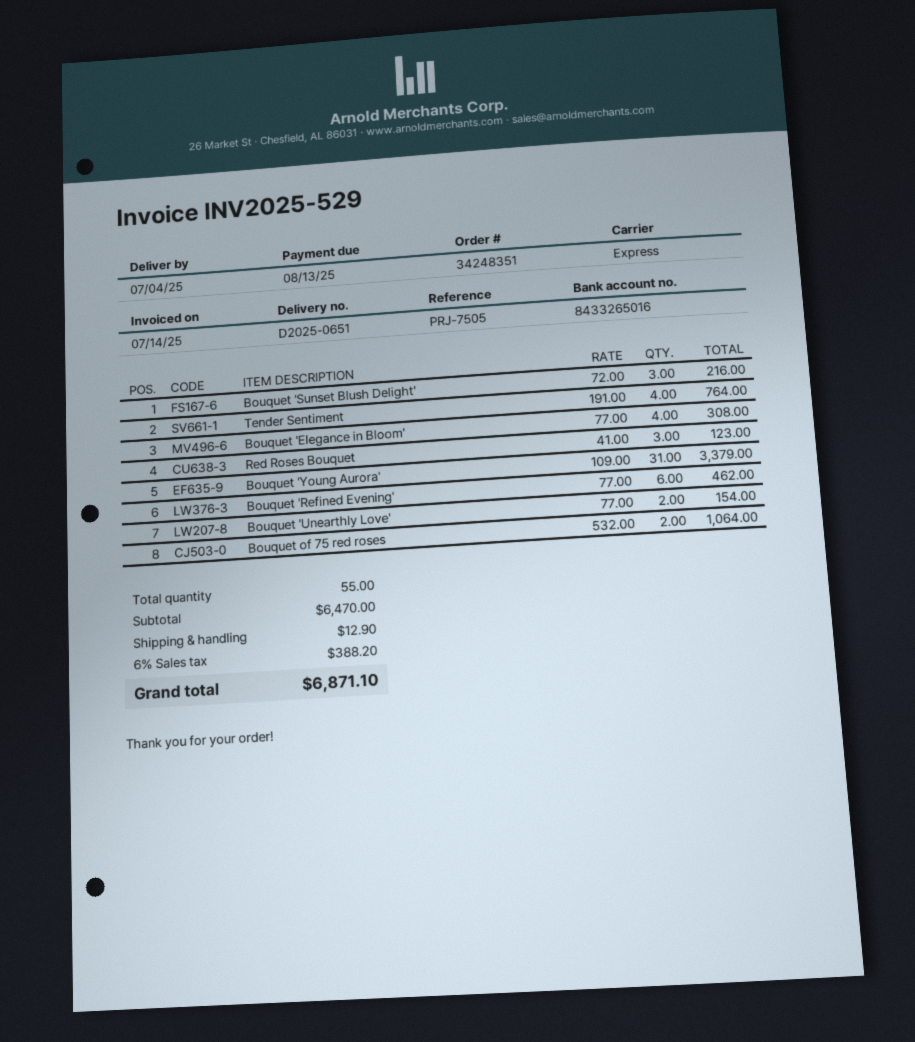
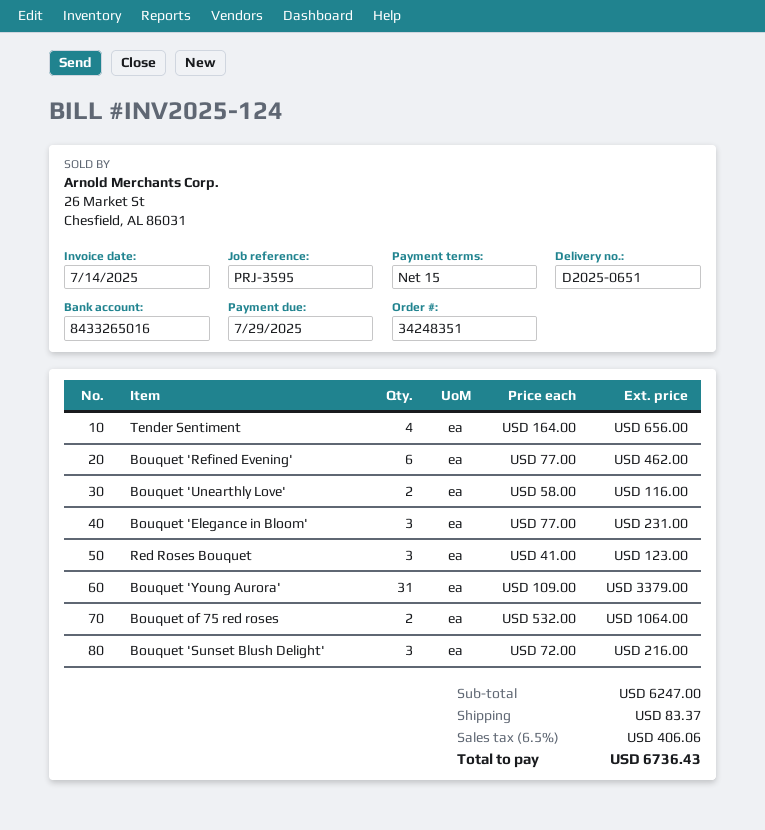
invoice number: INV2025-529 -> INV2025-124
due date: 2025-08-13 -> 2025-07-29
reference: PRJ-7505 -> PRJ-3595
Tender Sentiment: 4 x 191.00 = 764.00 -> 4 x 164.00 = 656.00
Bouquet 'Elegance in Bloom': 4 x 77.00 = 308.00 -> 3 x 77.00 = 231.00
Bouquet 'Unearthly Love': 2 x 77.00 = 154.00 -> 2 x 58.00 = 116.00
subtotal: 6470.00 -> 6247.00
shipping: 12.90 -> 83.37
tax: 6% = 388.20 -> 6.5% = 406.06
total: 6871.10 -> 6736.43

